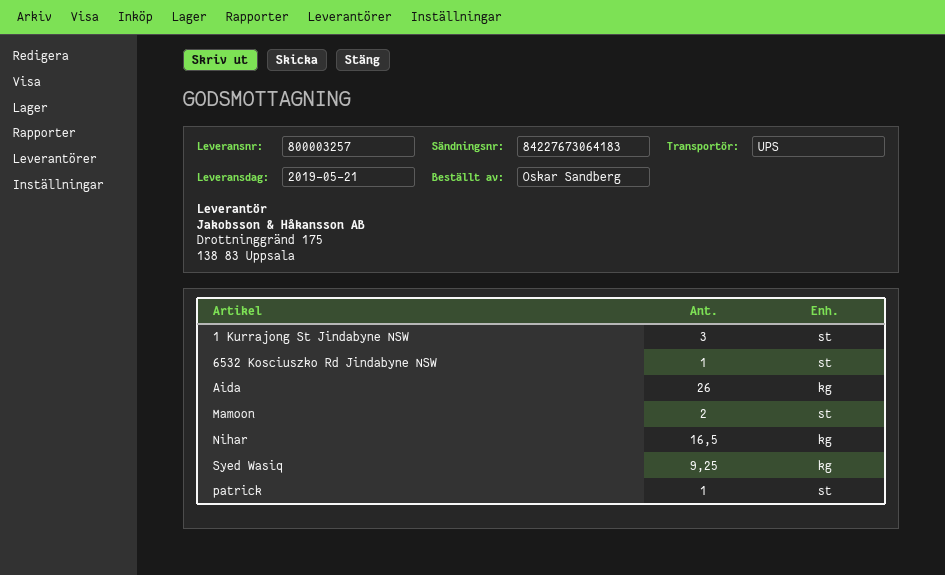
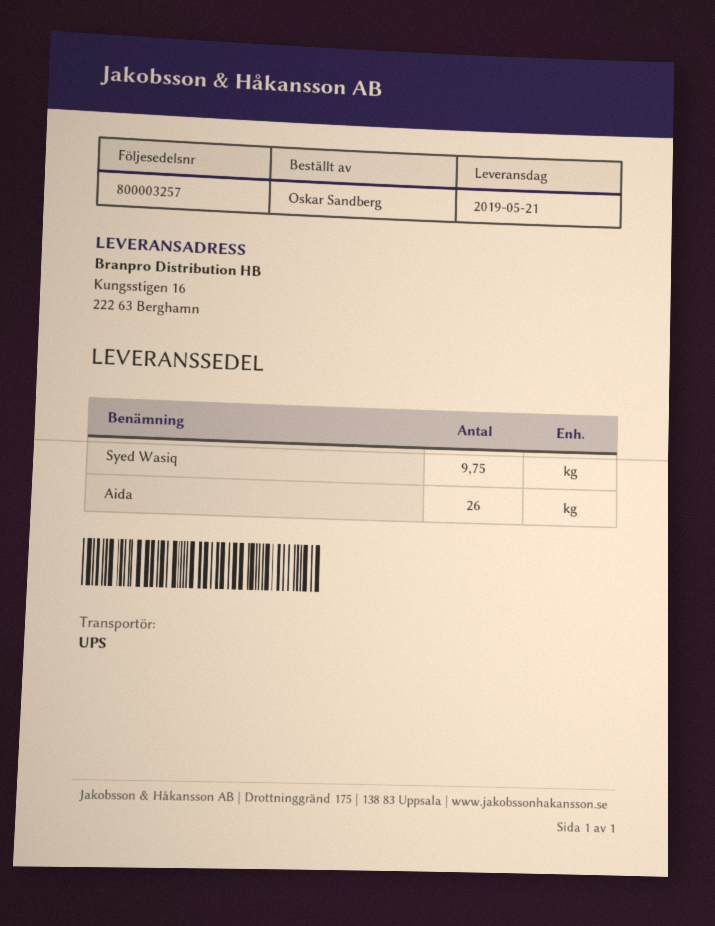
1 Kurrajong St Jindabyne NSW: 3 -> none
6532 Kosciuszko Rd Jindabyne NSW: 1 -> none
Mamoon: 2 -> none
Nihar: 16.5 -> none
Syed Wasiq: 9.25 -> 9.75
patrick: 1 -> none

